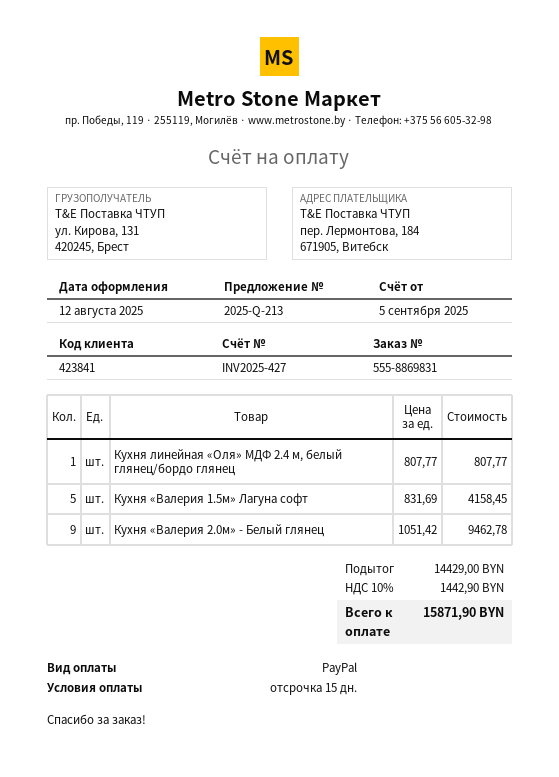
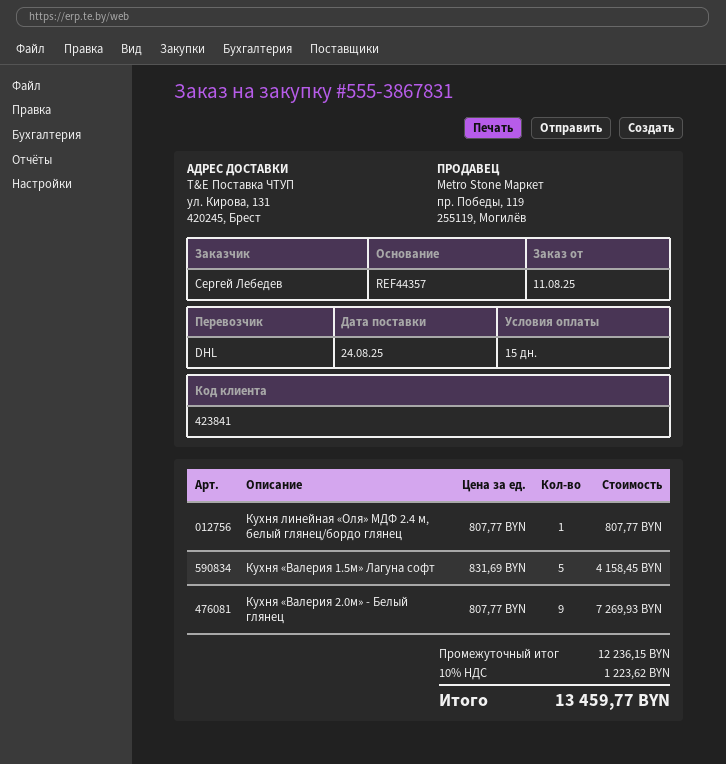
order number: 555-8869831 -> 555-3867831
order date: 2025-08-12 -> 2025-08-11
Кухня «Валерия 2.0м» - Белый глянец: 9 x 1051.42 = 9462.78 -> 9 x 807.77 = 7269.93
subtotal: 14429.00 -> 12236.15
tax: 10% = 1442.90 -> 10% = 1223.62
total: 15871.90 -> 13459.77

